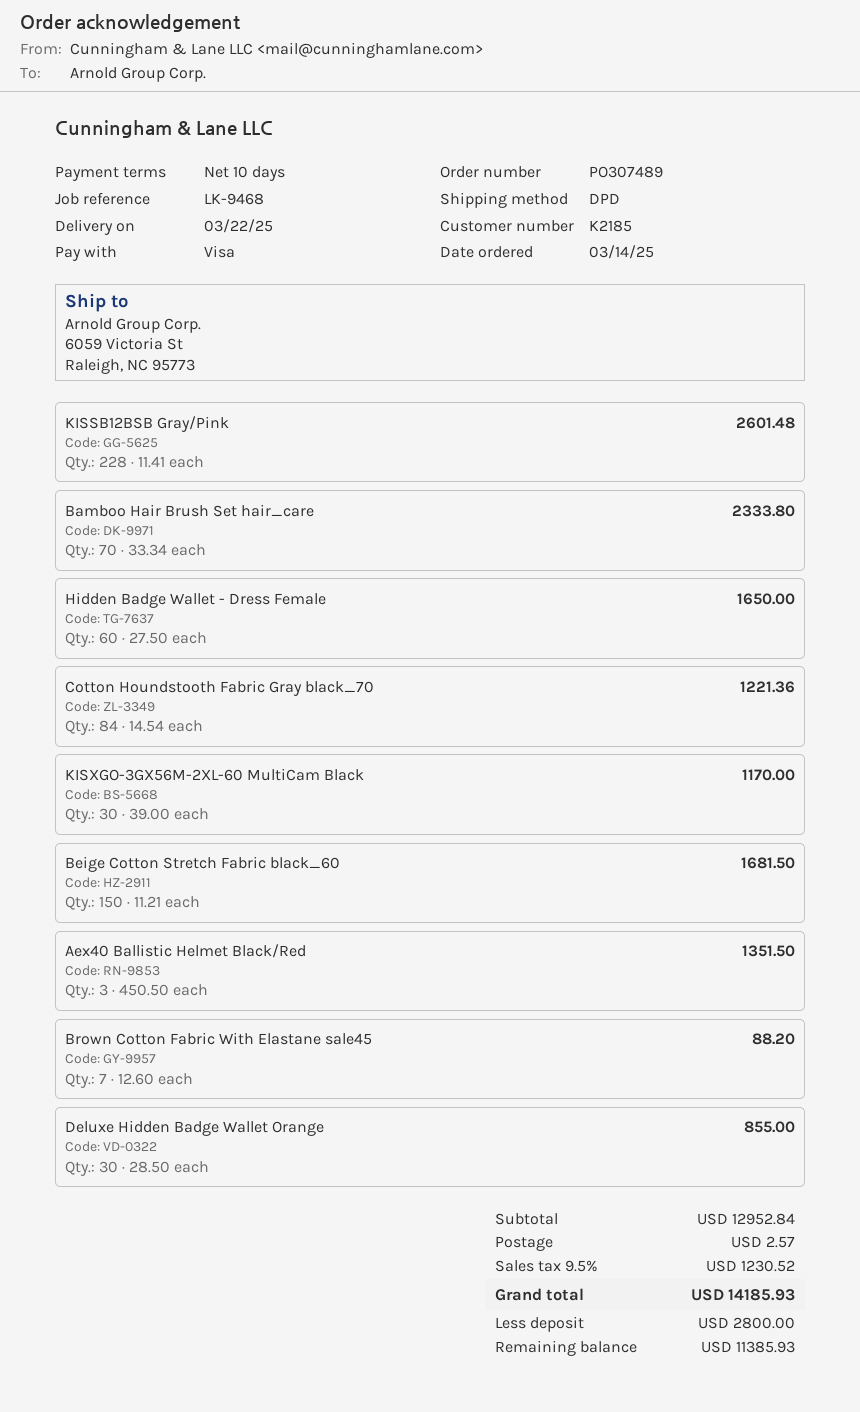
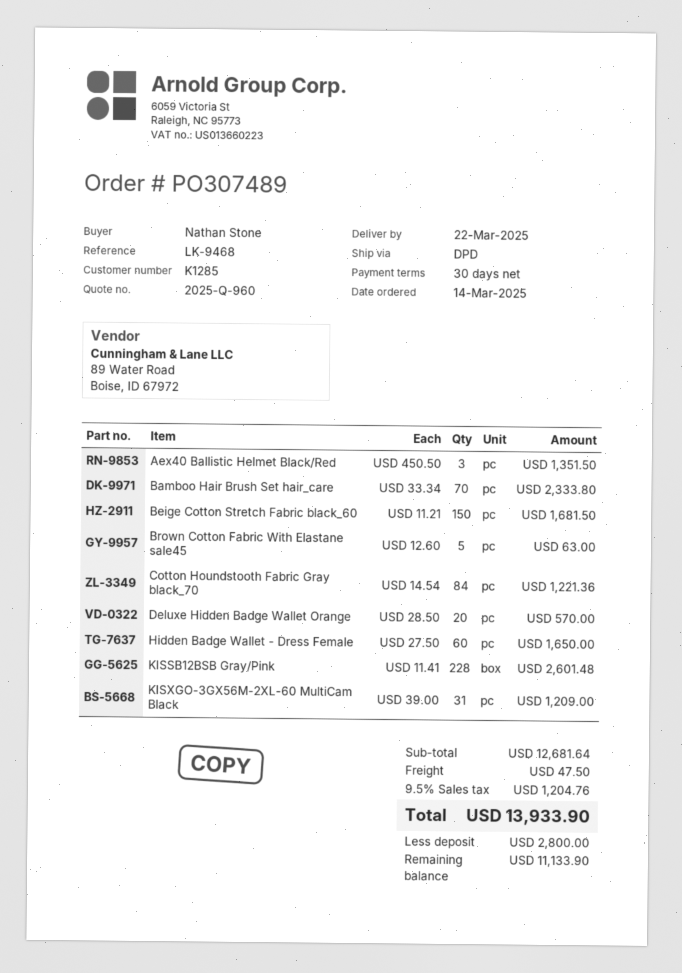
payment terms: 10 days -> 30 days
customer number: K2185 -> K1285
KISXGO-3GX56M-2XL-60 MultiCam Black: 30 x 39.00 = 1170.00 -> 31 x 39.00 = 1209.00
Brown Cotton Fabric With Elastane sale45: 7 x 12.60 = 88.20 -> 5 x 12.60 = 63.00
Deluxe Hidden Badge Wallet Orange: 30 x 28.50 = 855.00 -> 20 x 28.50 = 570.00
subtotal: 12952.84 -> 12681.64
shipping: 2.57 -> 47.50
tax: 9.5% = 1230.52 -> 9.5% = 1204.76
total: 14185.93 -> 13933.90
balance: 11385.93 -> 11133.90

